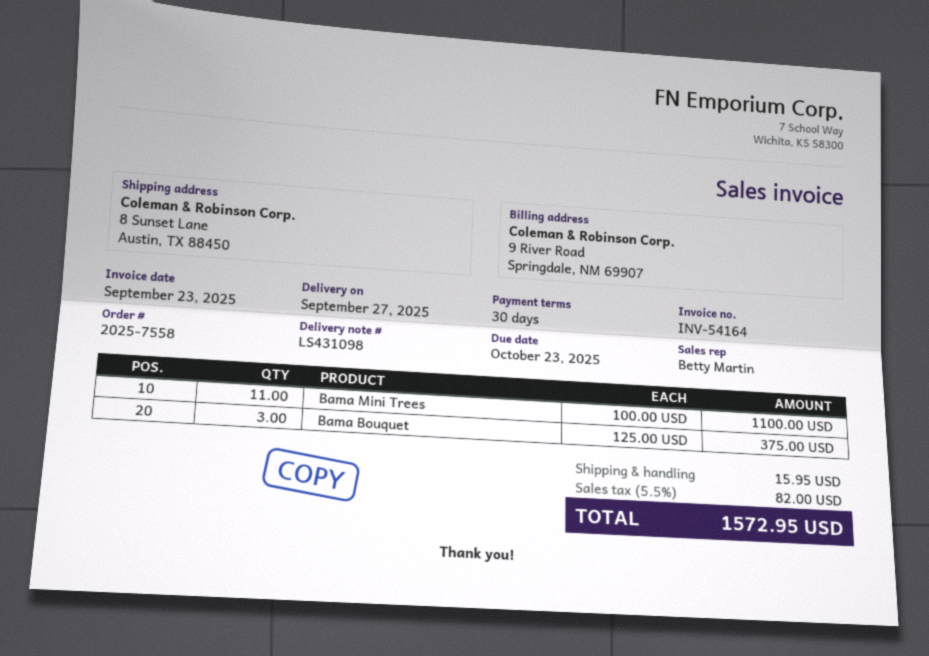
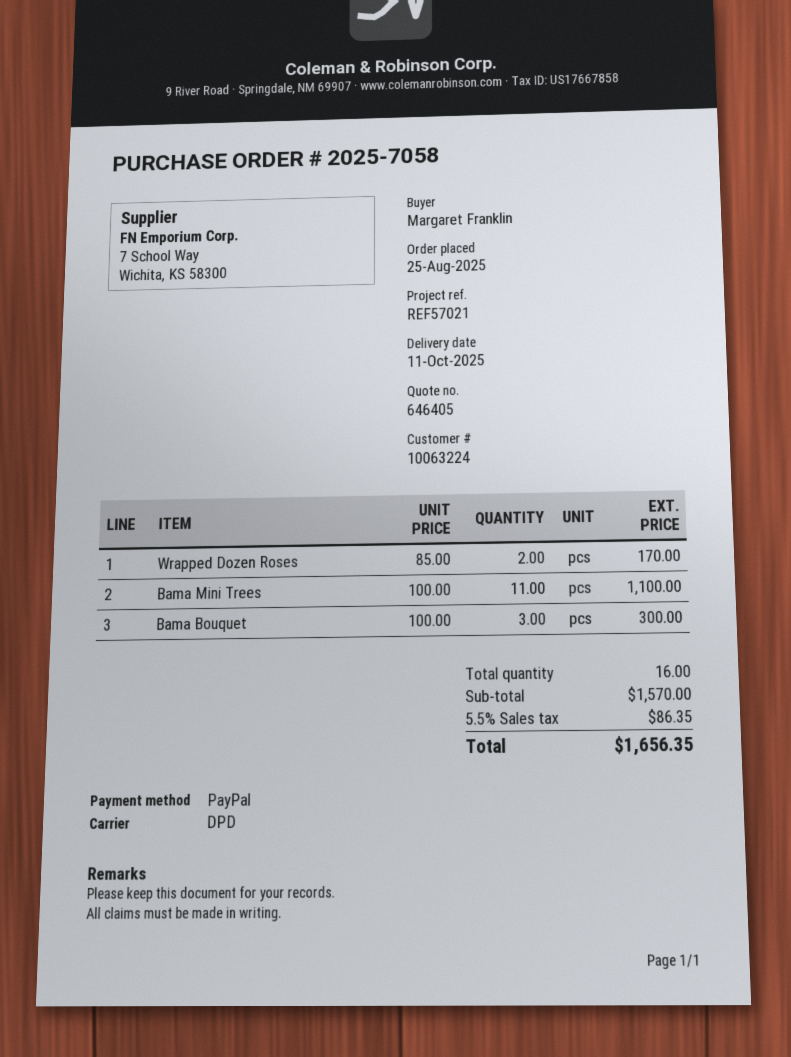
order number: 2025-7558 -> 2025-7058
delivery date: 2025-09-27 -> 2025-10-11
Bama Bouquet: 3 x 125.00 = 375.00 -> 3 x 100.00 = 300.00
Wrapped Dozen Roses: none -> 2 x 85.00 = 170.00
shipping: 15.95 -> none
tax: 5.5% = 82.00 -> 5.5% = 86.35
total: 1572.95 -> 1656.35

